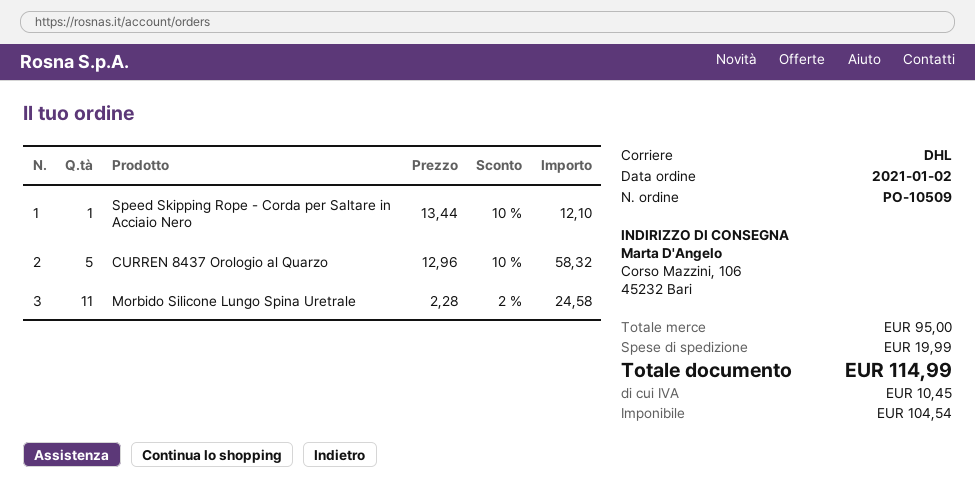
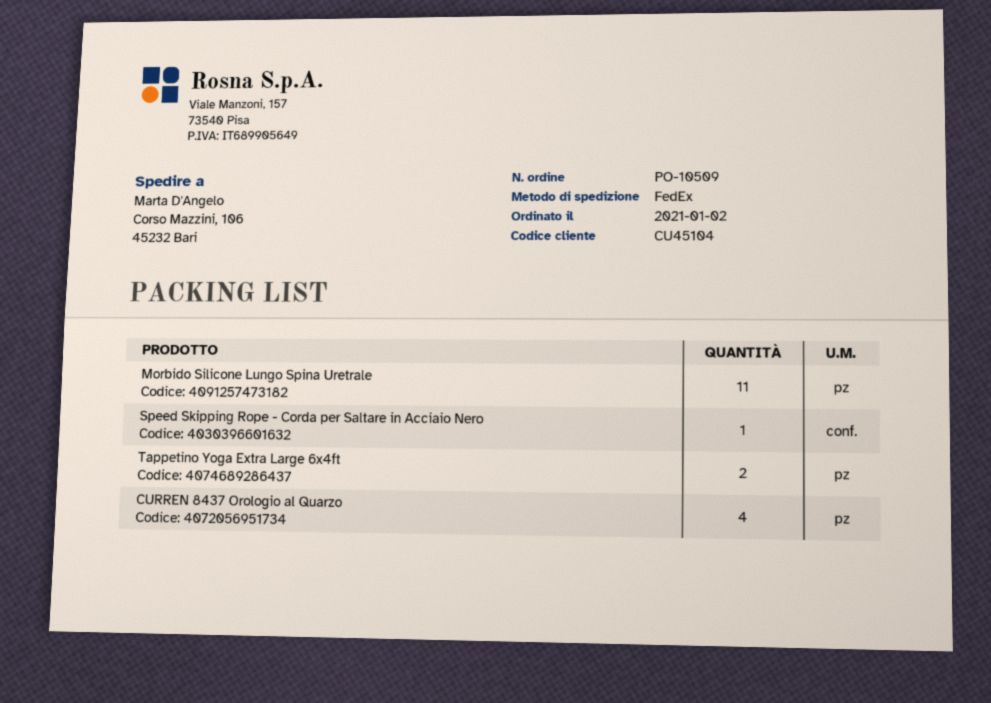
shipping method: DHL -> FedEx
CURREN 8437 Orologio al Quarzo: 5 -> 4
Tappetino Yoga Extra Large 6x4ft: none -> 2

